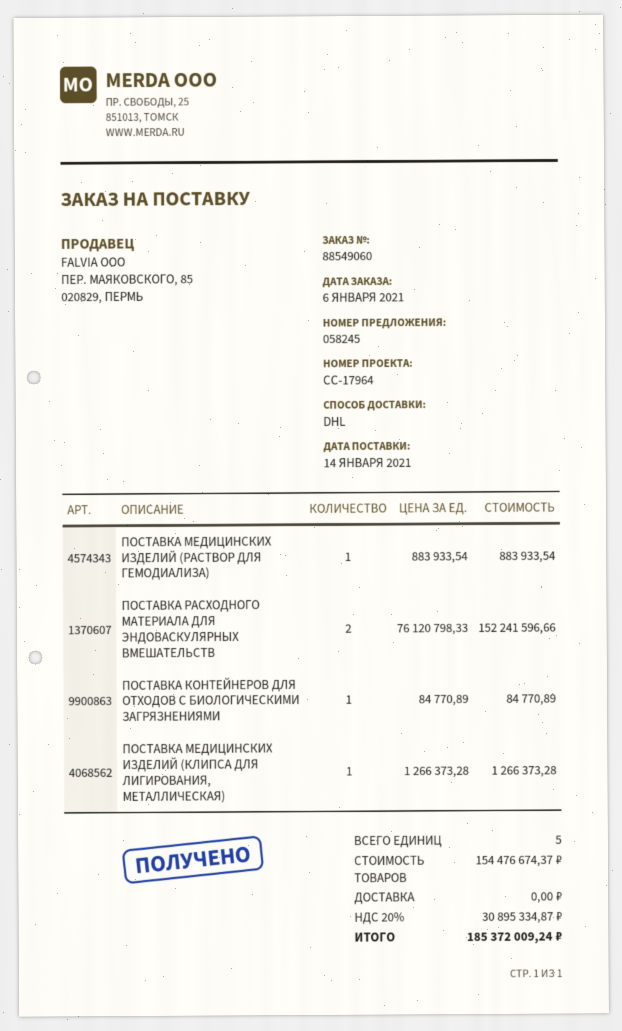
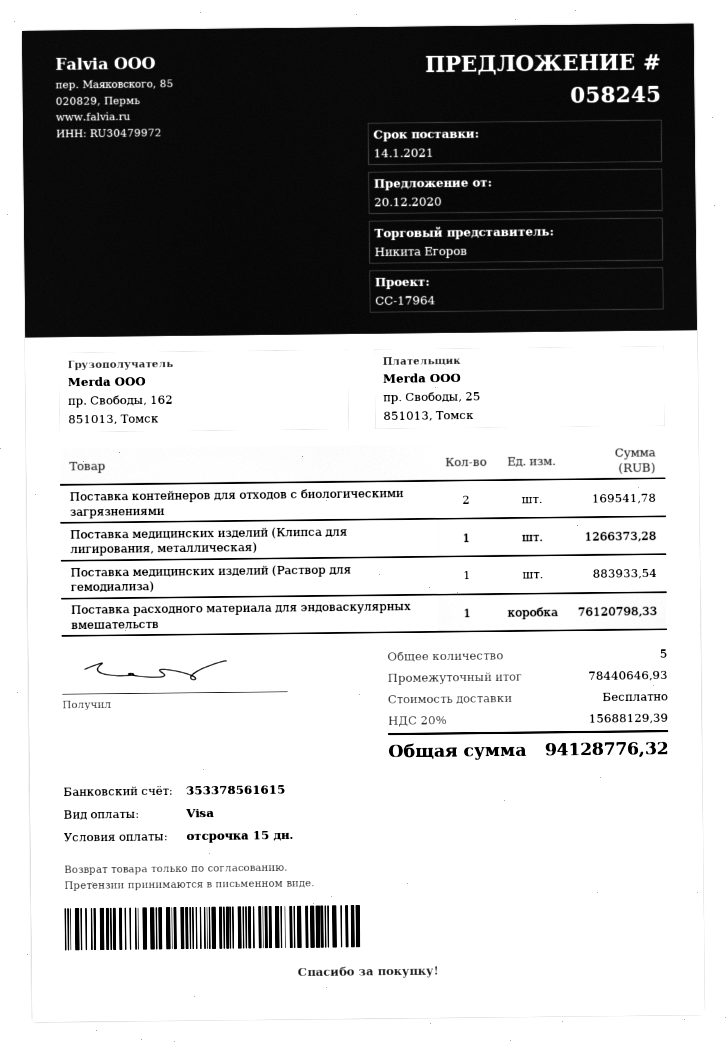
ПОСТАВКА РАСХОДНОГО МАТЕРИАЛА ДЛЯ ЭНДОВАСКУЛЯРНЫХ ВМЕШАТЕЛЬСТВ: 2 for 152241596.66 -> 1 for 76120798.33
ПОСТАВКА КОНТЕЙНЕРОВ ДЛЯ ОТХОДОВ С БИОЛОГИЧЕСКИМИ ЗАГРЯЗНЕНИЯМИ: 1 for 84770.89 -> 2 for 169541.78
subtotal: 154476674.37 -> 78440646.93
tax: 20% = 30895334.87 -> 20% = 15688129.39
total: 185372009.24 -> 94128776.32

